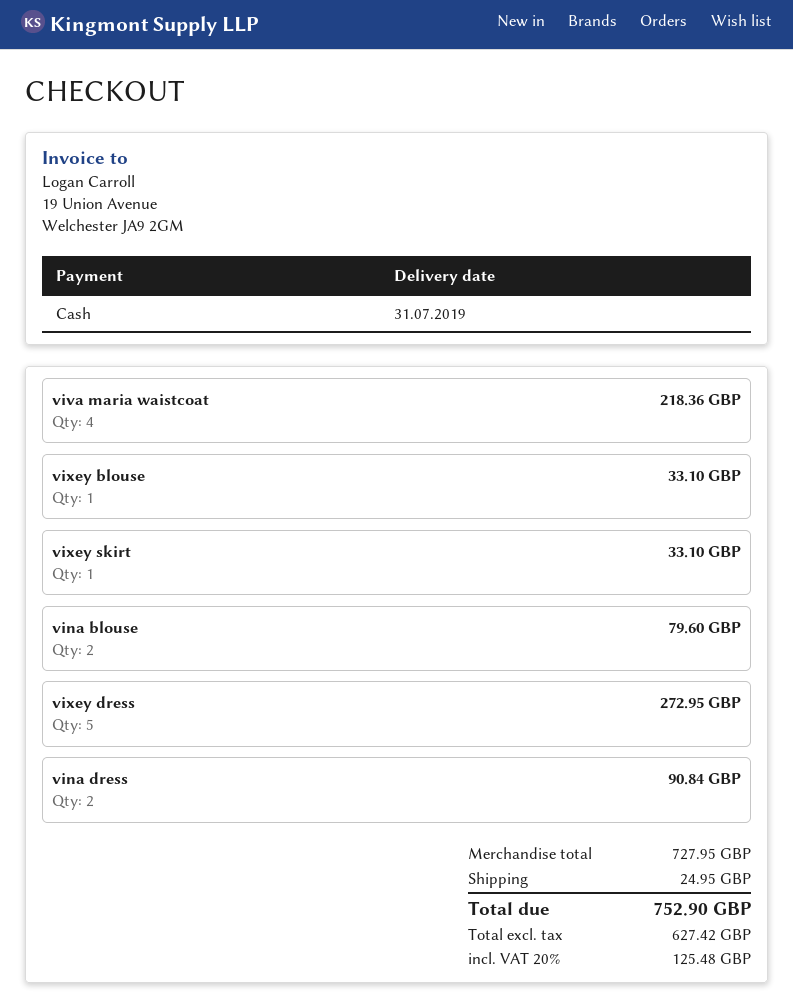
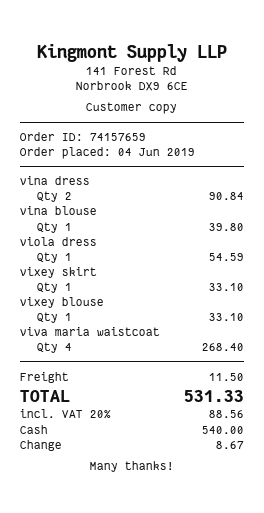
viva maria waistcoat: 4 for 218.36 -> 4 for 268.40
vina blouse: 2 for 79.60 -> 1 for 39.80
vixey dress: 5 for 272.95 -> none
viola dress: none -> 1 for 54.59
shipping: 24.95 -> 11.50
tax: 20% = 125.48 -> 20% = 88.56
total: 752.90 -> 531.33

